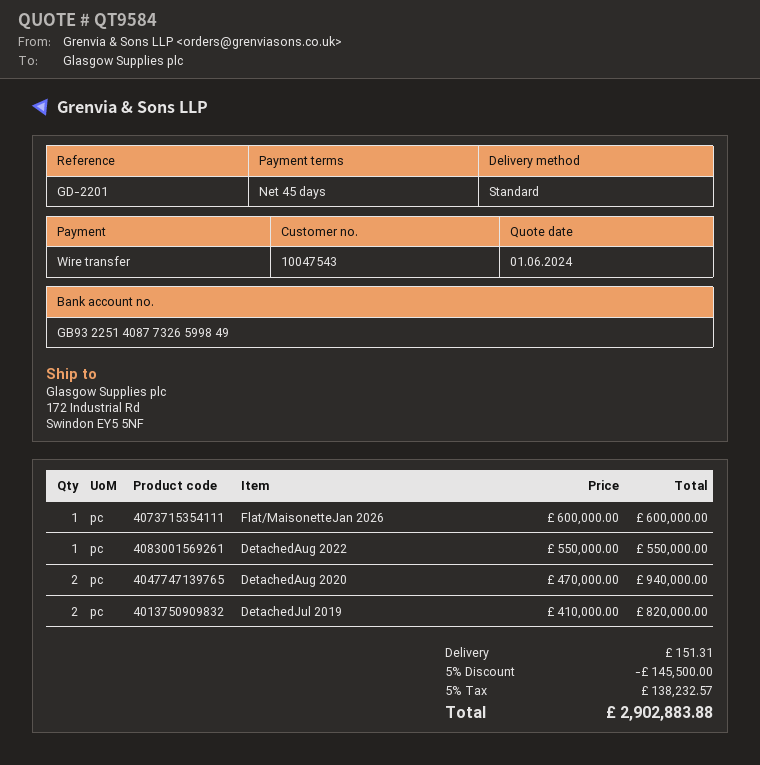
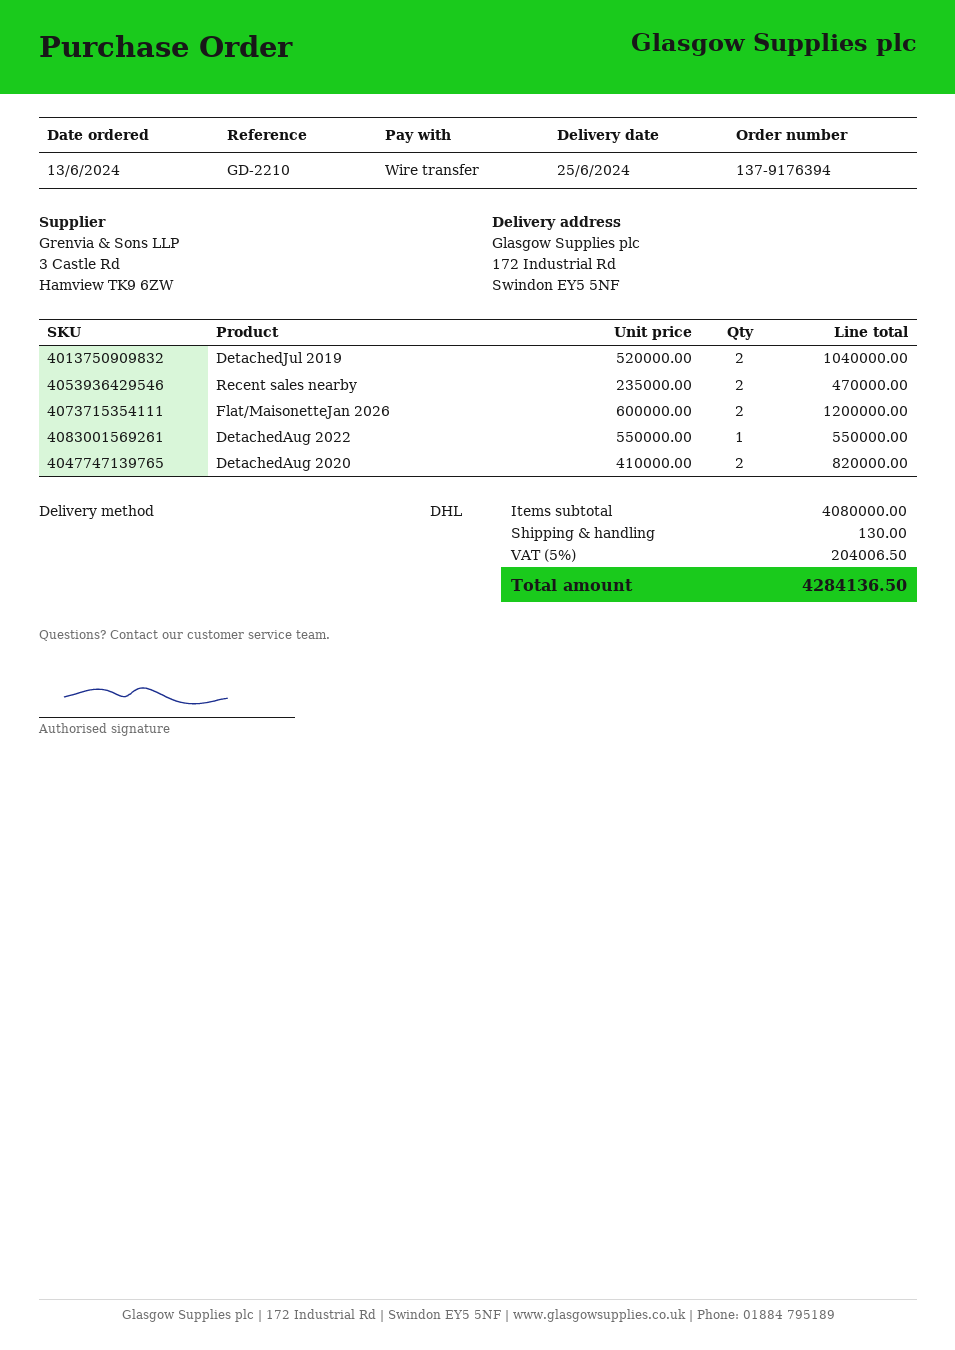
reference: GD-2201 -> GD-2210
shipping method: standard -> DHL
Flat/MaisonetteJan 2026: 1 x 600000.00 = 600000.00 -> 2 x 600000.00 = 1200000.00
DetachedAug 2020: 2 x 470000.00 = 940000.00 -> 2 x 410000.00 = 820000.00
DetachedJul 2019: 2 x 410000.00 = 820000.00 -> 2 x 520000.00 = 1040000.00
Recent sales nearby: none -> 2 x 235000.00 = 470000.00
discount: 5% = 145500.00 -> none
shipping: 151.31 -> 130.00
tax: 5% = 138232.57 -> 5% = 204006.50
total: 2902883.88 -> 4284136.50

